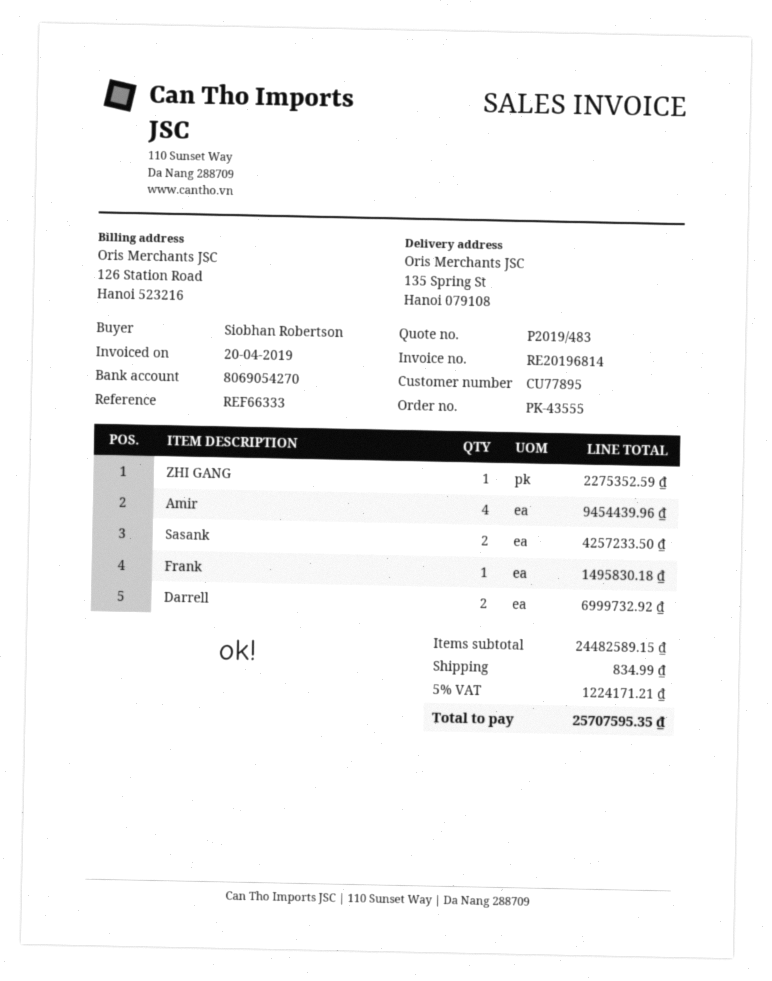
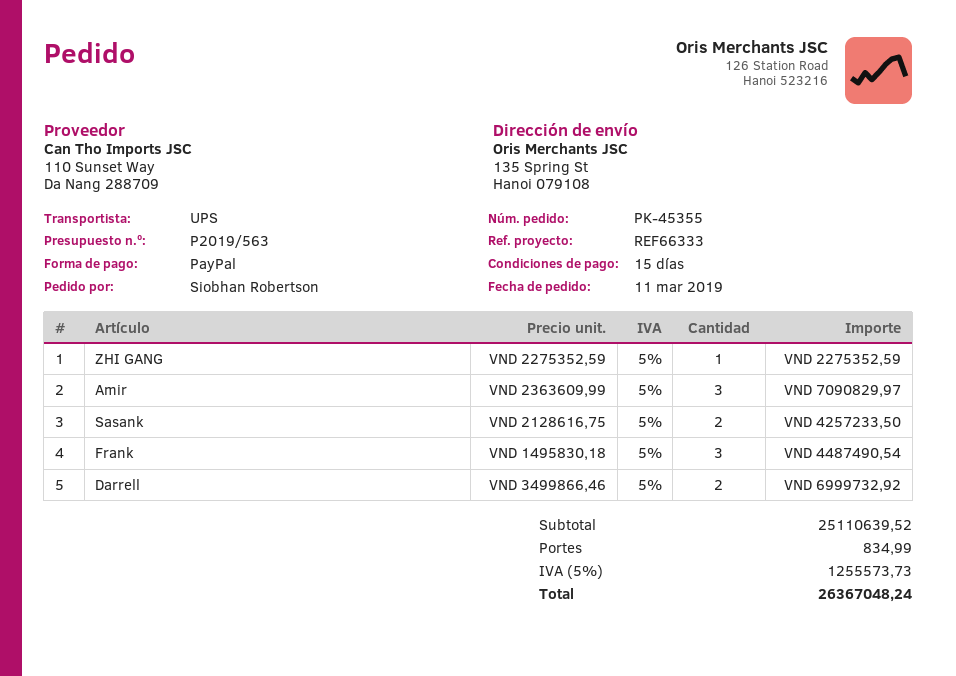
quote number: P2019/483 -> P2019/563
order number: PK-43555 -> PK-45355
Amir: 4 for 9454439.96 -> 3 for 7090829.97
Frank: 1 for 1495830.18 -> 3 for 4487490.54
subtotal: 24482589.15 -> 25110639.52
tax: 5% = 1224171.21 -> 5% = 1255573.73
total: 25707595.35 -> 26367048.24

